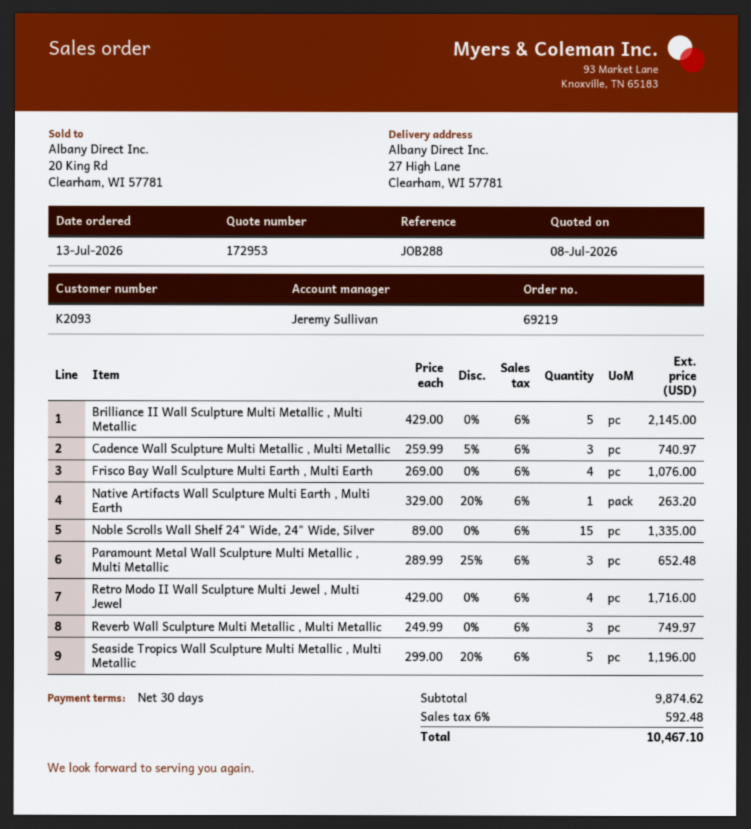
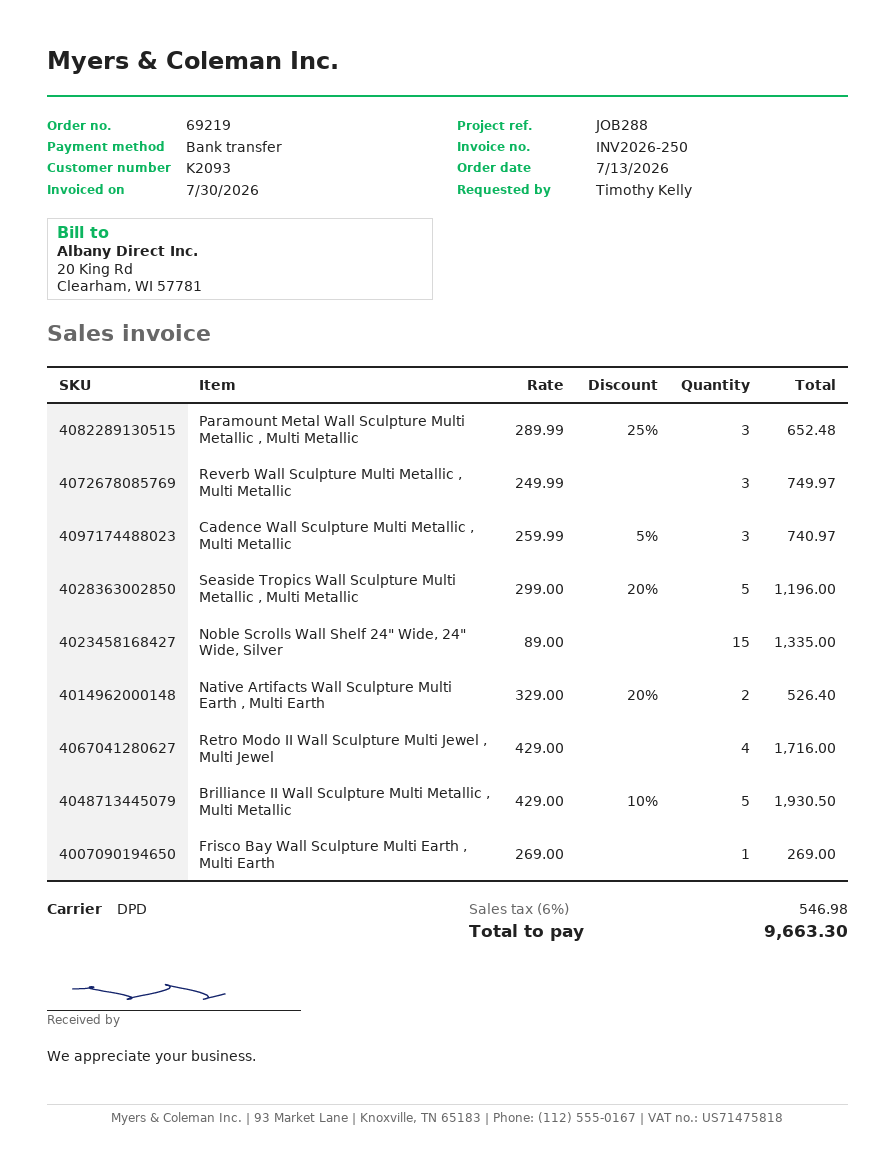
Brilliance II Wall Sculpture Multi Metallic , Multi Metallic: 5 x 429.00 = 2145.00 -> 5 x 429.00 - 10% = 1930.50
Frisco Bay Wall Sculpture Multi Earth , Multi Earth: 4 x 269.00 = 1076.00 -> 1 x 269.00 = 269.00
Native Artifacts Wall Sculpture Multi Earth , Multi Earth: 1 x 329.00 - 20% = 263.20 -> 2 x 329.00 - 20% = 526.40
tax: 6% = 592.48 -> 6% = 546.98
total: 10467.10 -> 9663.30

